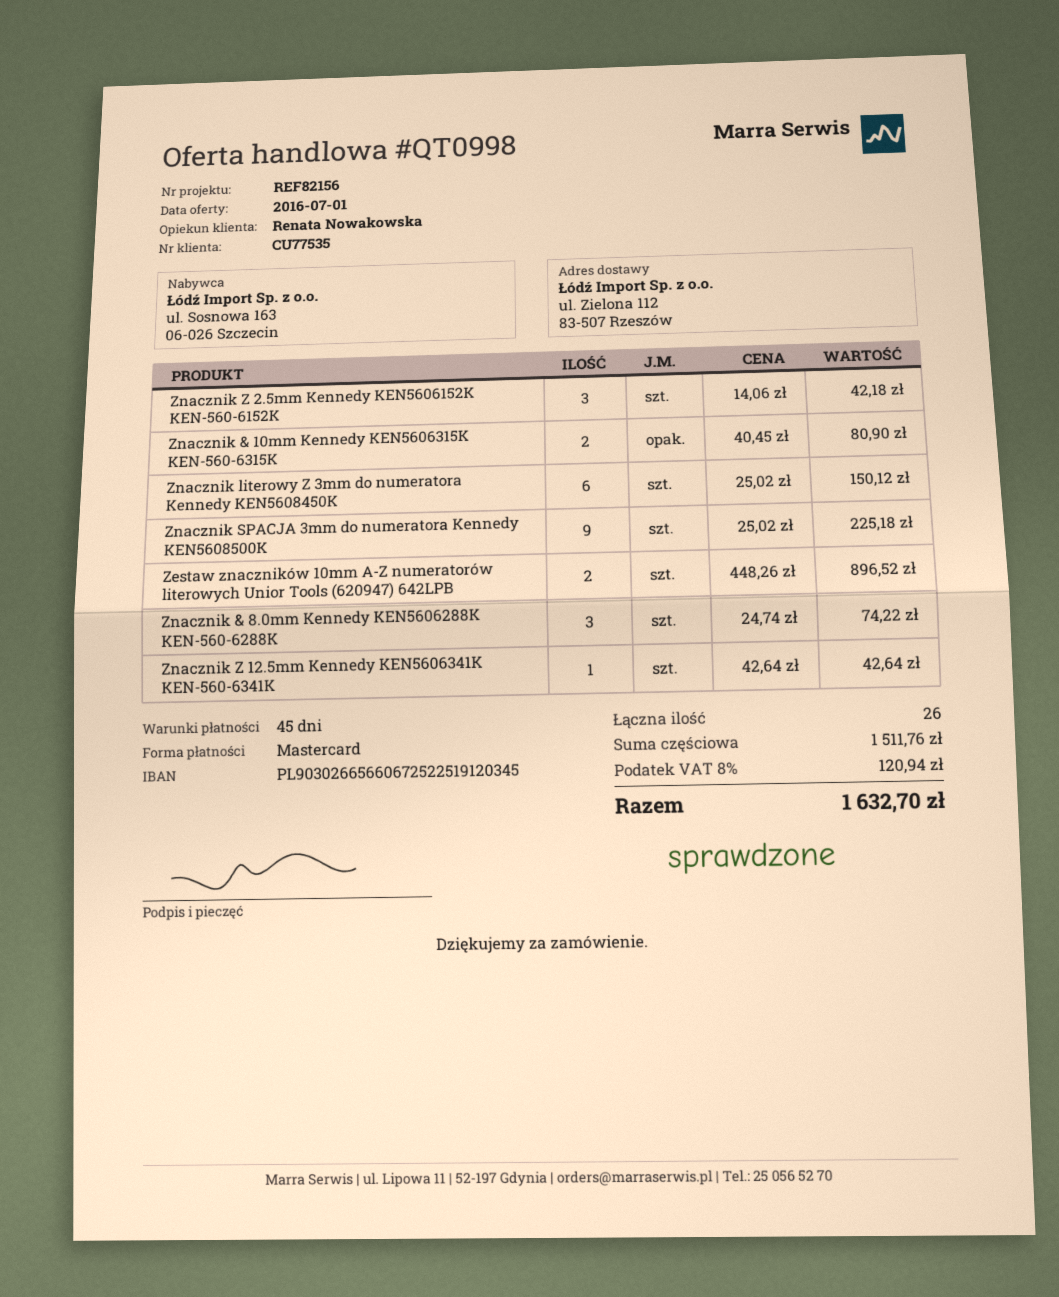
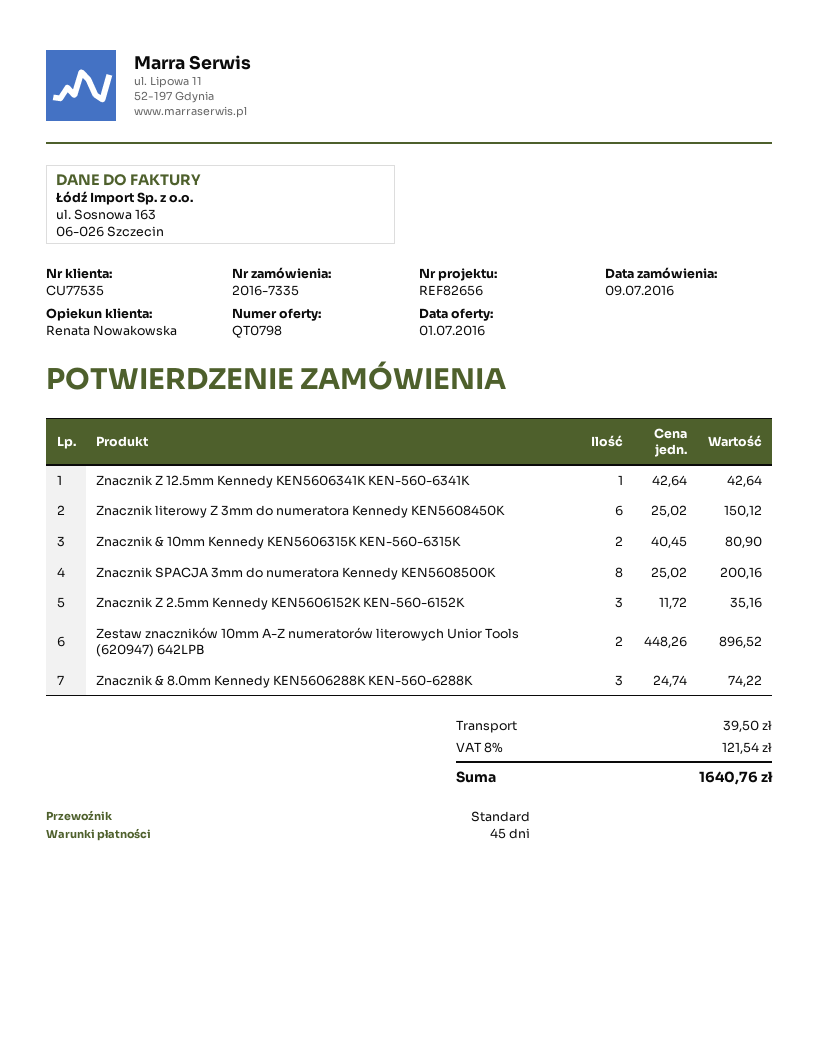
quote number: QT0998 -> QT0798
reference: REF82156 -> REF82656
Znacznik Z 2.5mm Kennedy KEN5606152K KEN-560-6152K: 3 x 14.06 = 42.18 -> 3 x 11.72 = 35.16
Znacznik SPACJA 3mm do numeratora Kennedy KEN5608500K: 9 x 25.02 = 225.18 -> 8 x 25.02 = 200.16
shipping: none -> 39.50
tax: 8% = 120.94 -> 8% = 121.54
total: 1632.70 -> 1640.76

